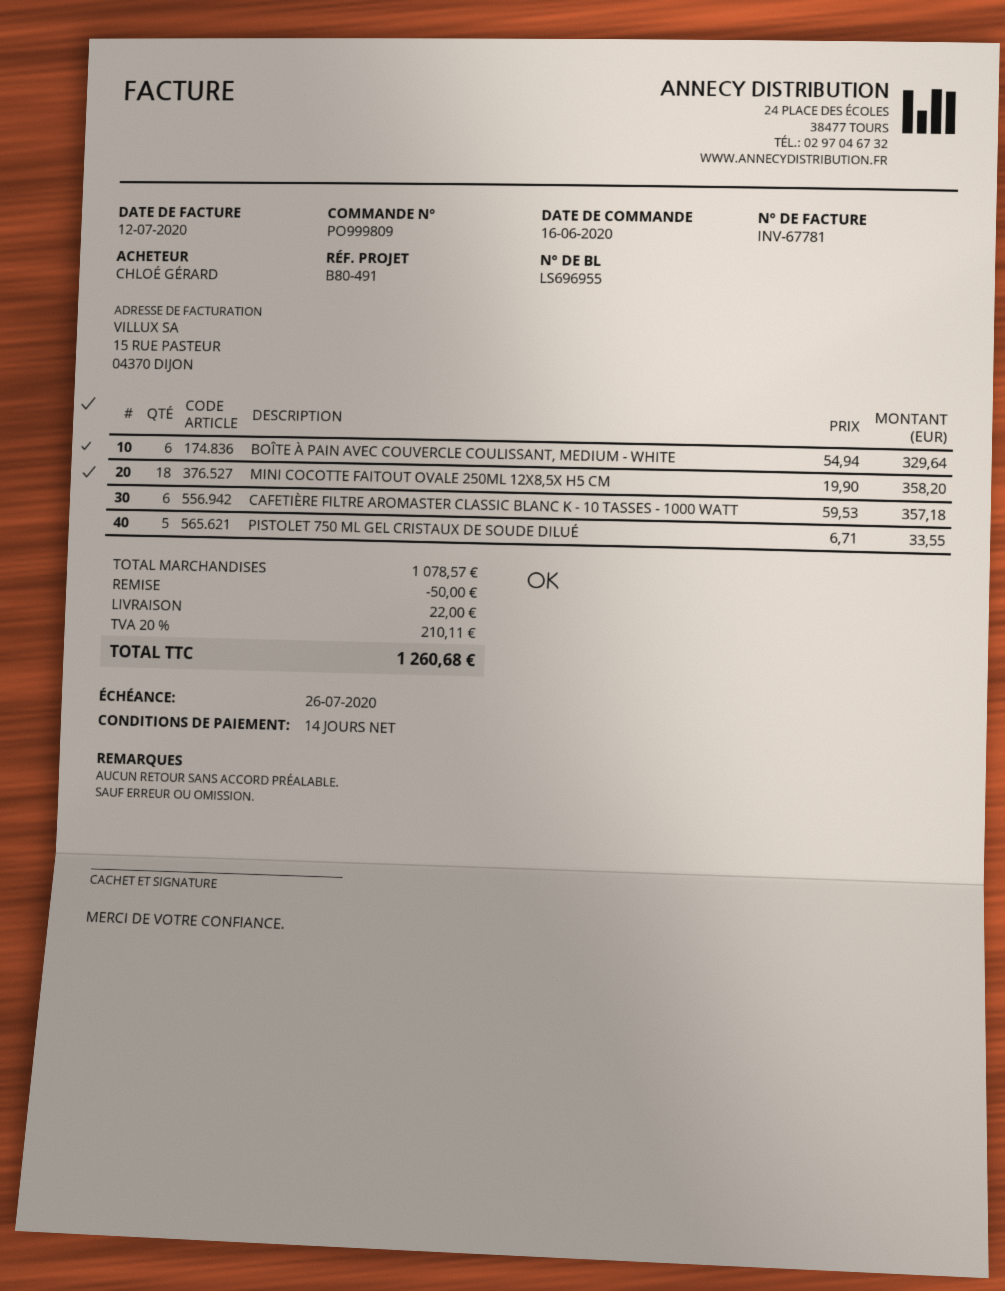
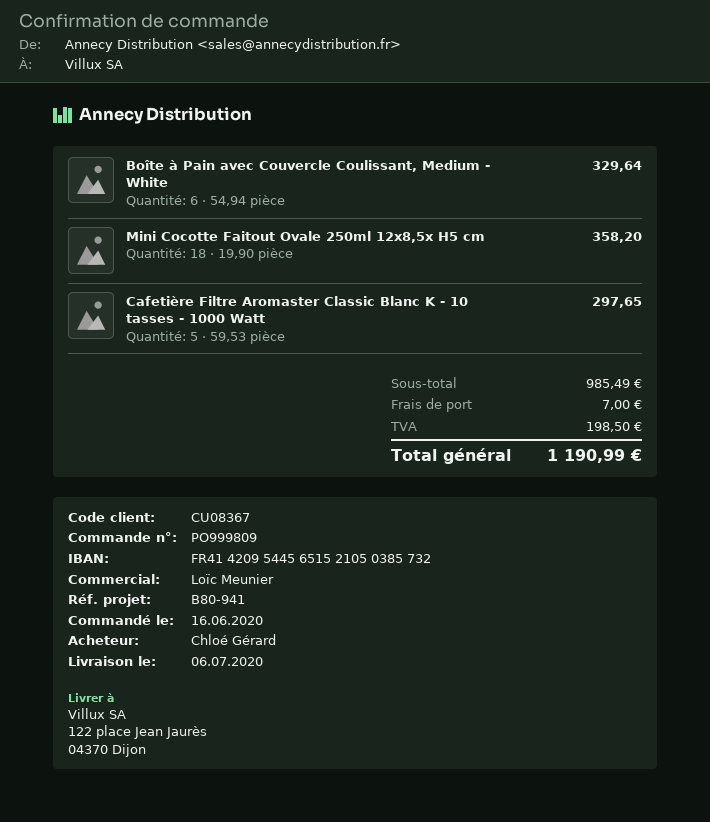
reference: B80-491 -> B80-941
CAFETIÈRE FILTRE AROMASTER CLASSIC BLANC K - 10 TASSES - 1000 WATT: 6 x 59.53 = 357.18 -> 5 x 59.53 = 297.65
PISTOLET 750 ML GEL CRISTAUX DE SOUDE DILUÉ: 5 x 6.71 = 33.55 -> none
subtotal: 1078.57 -> 985.49
discount: 50.00 -> none
shipping: 22.00 -> 7.00
tax: 210.11 -> 198.50
total: 1260.68 -> 1190.99

